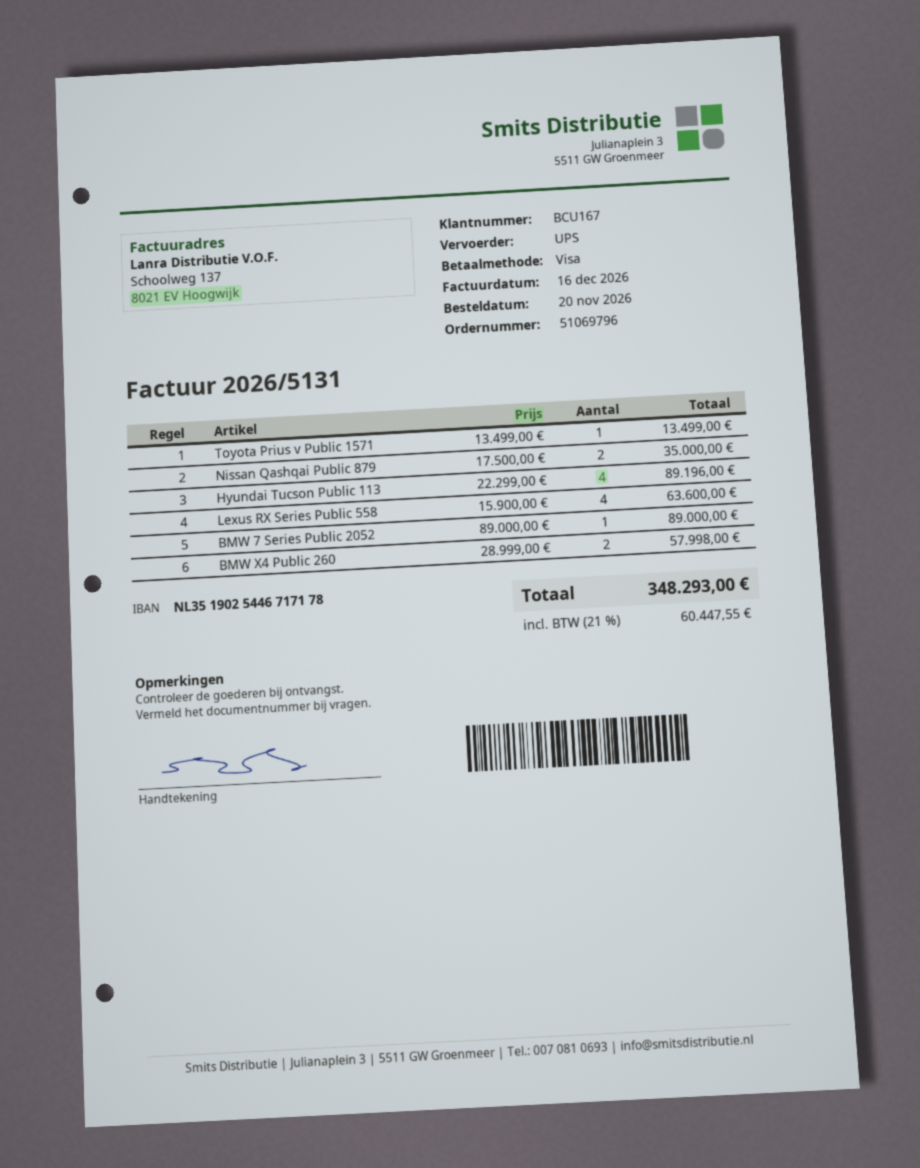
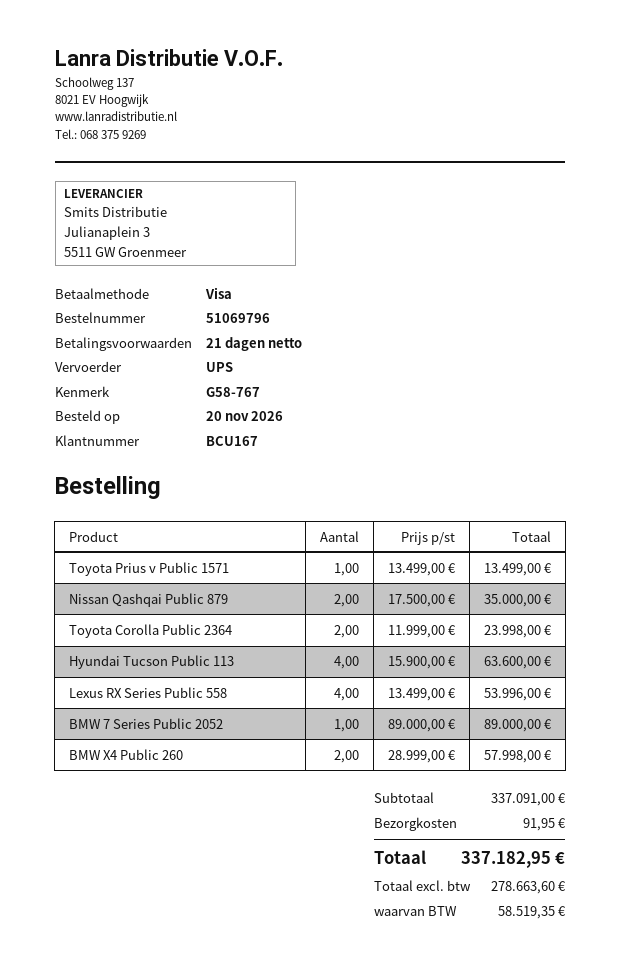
Hyundai Tucson Public 113: 4 x 22299.00 = 89196.00 -> 4 x 15900.00 = 63600.00
Lexus RX Series Public 558: 4 x 15900.00 = 63600.00 -> 4 x 13499.00 = 53996.00
Toyota Corolla Public 2364: none -> 2 x 11999.00 = 23998.00
shipping: none -> 91.95
tax: 60447.55 -> 58519.35
total: 348293.00 -> 337182.95

